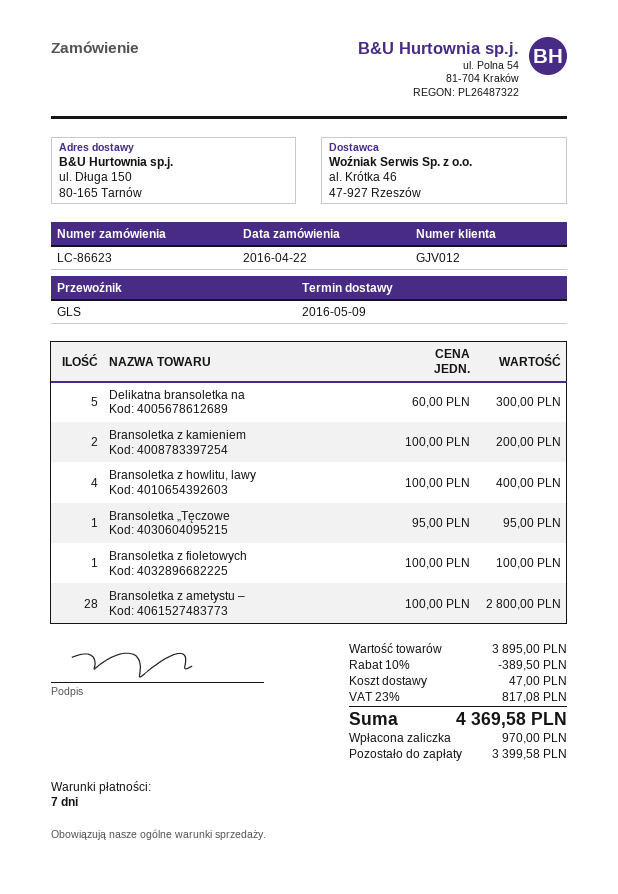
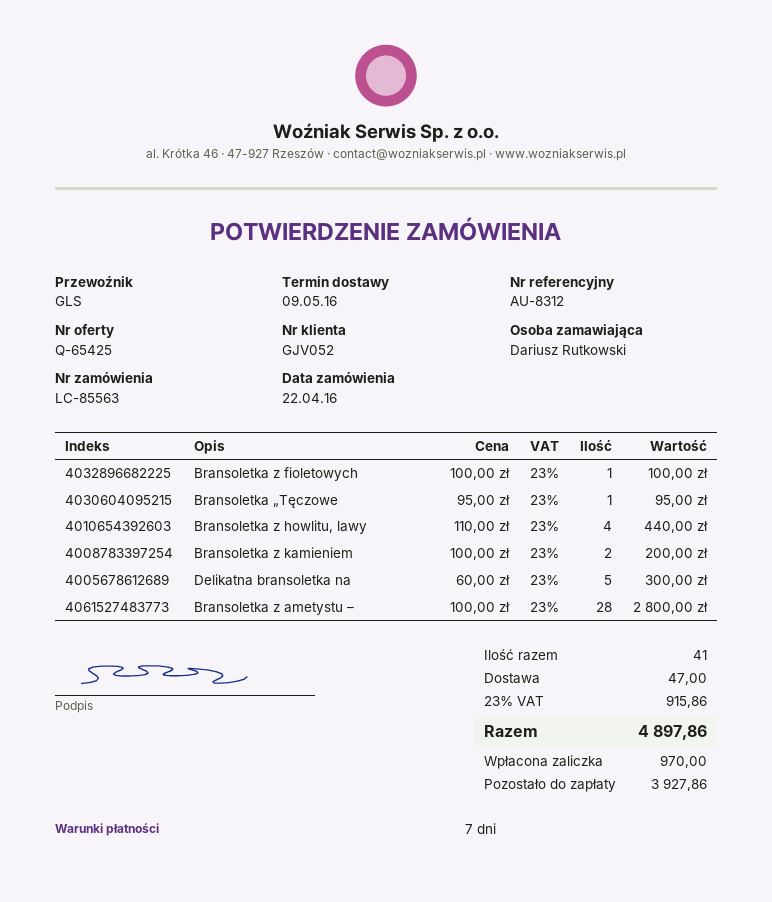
order number: LC-86623 -> LC-85563
customer number: GJV012 -> GJV052
Bransoletka z howlitu, lawy: 4 x 100.00 = 400.00 -> 4 x 110.00 = 440.00
discount: 10% = 389.50 -> none
tax: 23% = 817.08 -> 23% = 915.86
total: 4369.58 -> 4897.86
balance: 3399.58 -> 3927.86

